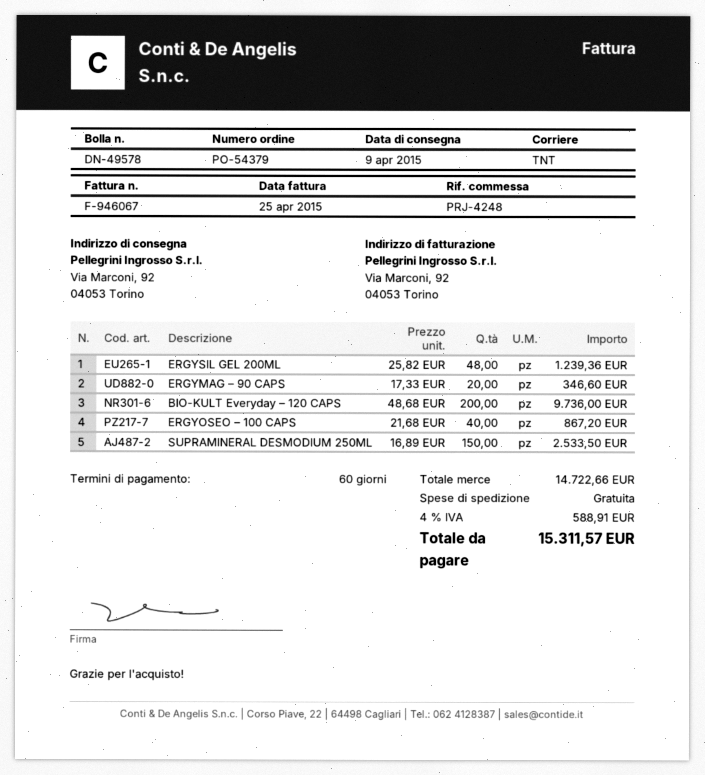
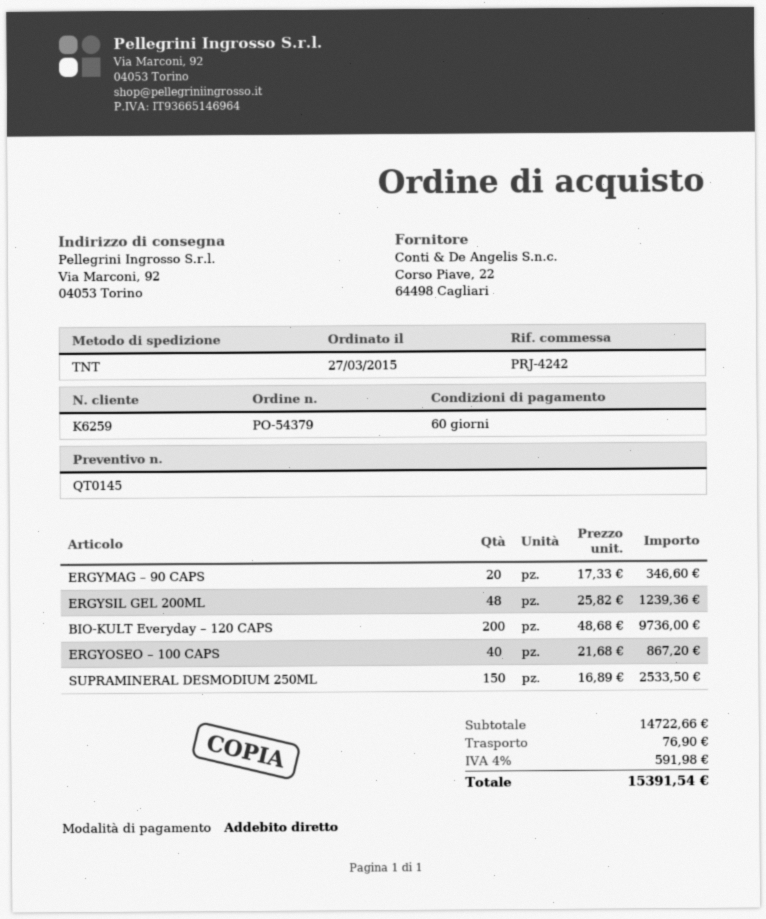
reference: PRJ-4248 -> PRJ-4242
shipping: 0.00 -> 76.90
tax: 4% = 588.91 -> 4% = 591.98
total: 15311.57 -> 15391.54

